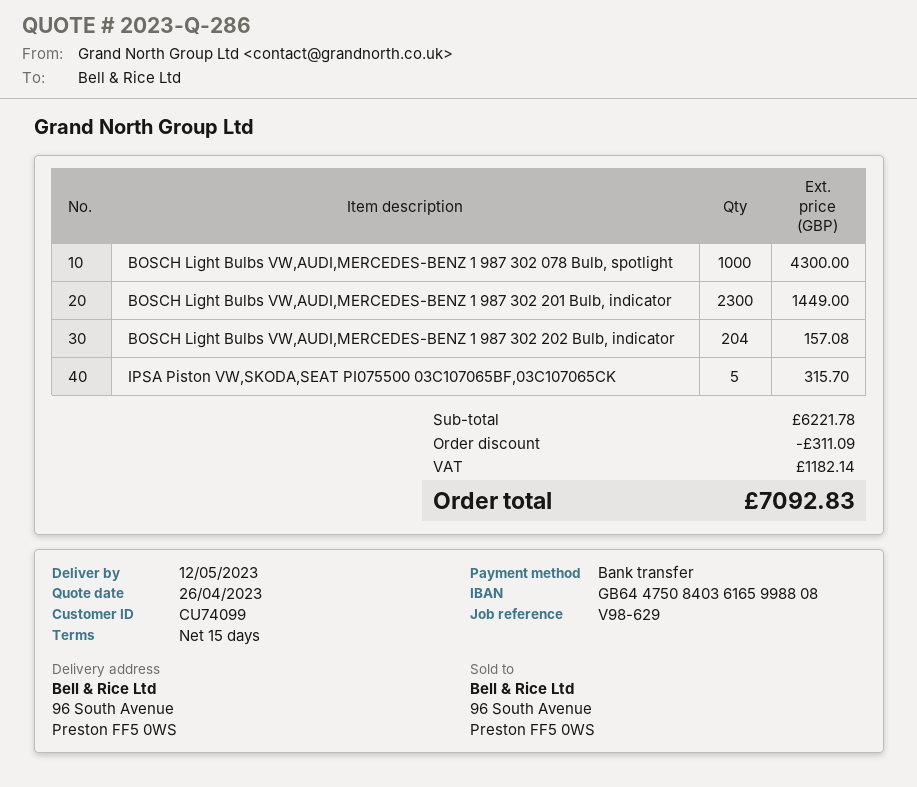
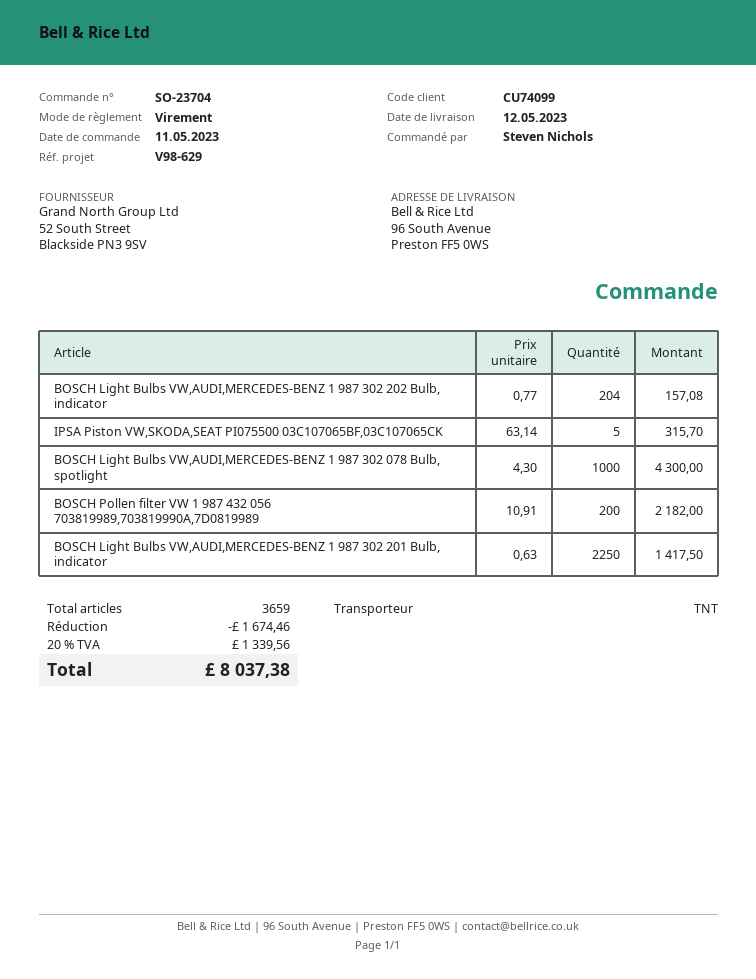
BOSCH Light Bulbs VW,AUDI,MERCEDES-BENZ 1 987 302 201 Bulb, indicator: 2300 for 1449.00 -> 2250 for 1417.50
BOSCH Pollen filter VW 1 987 432 056 703819989,703819990A,7D0819989: none -> 200 for 2182.00
discount: 311.09 -> 1674.46
tax: 1182.14 -> 1339.56
total: 7092.83 -> 8037.38

